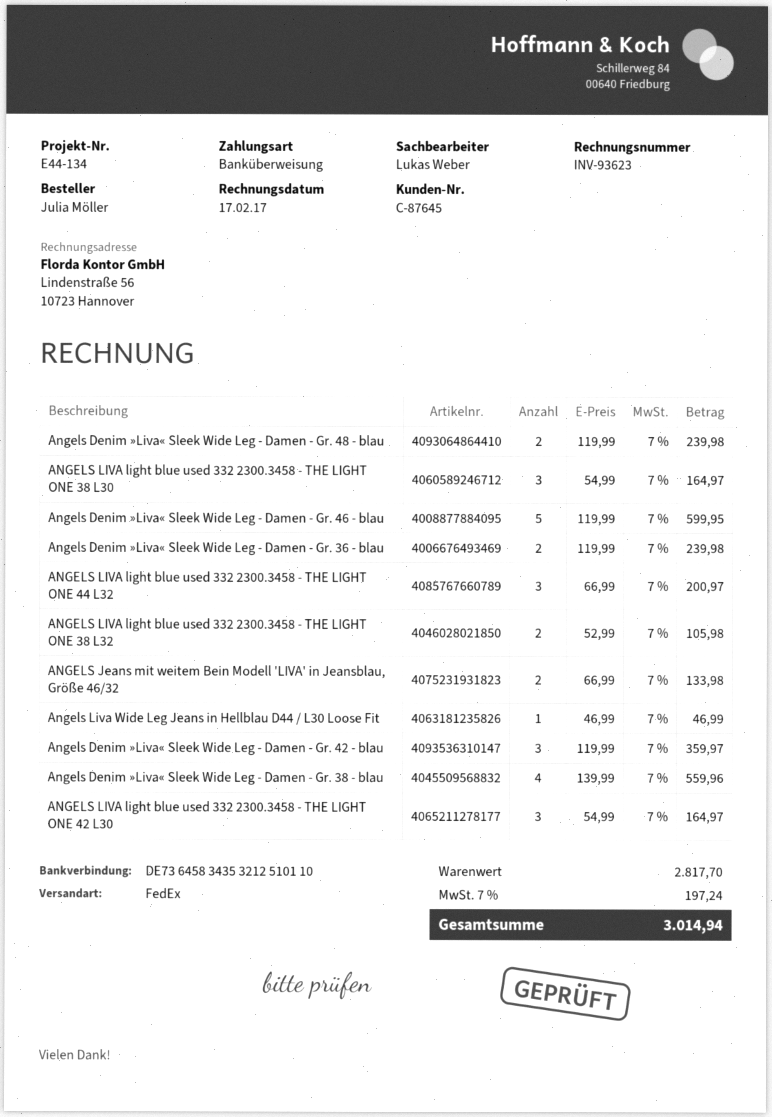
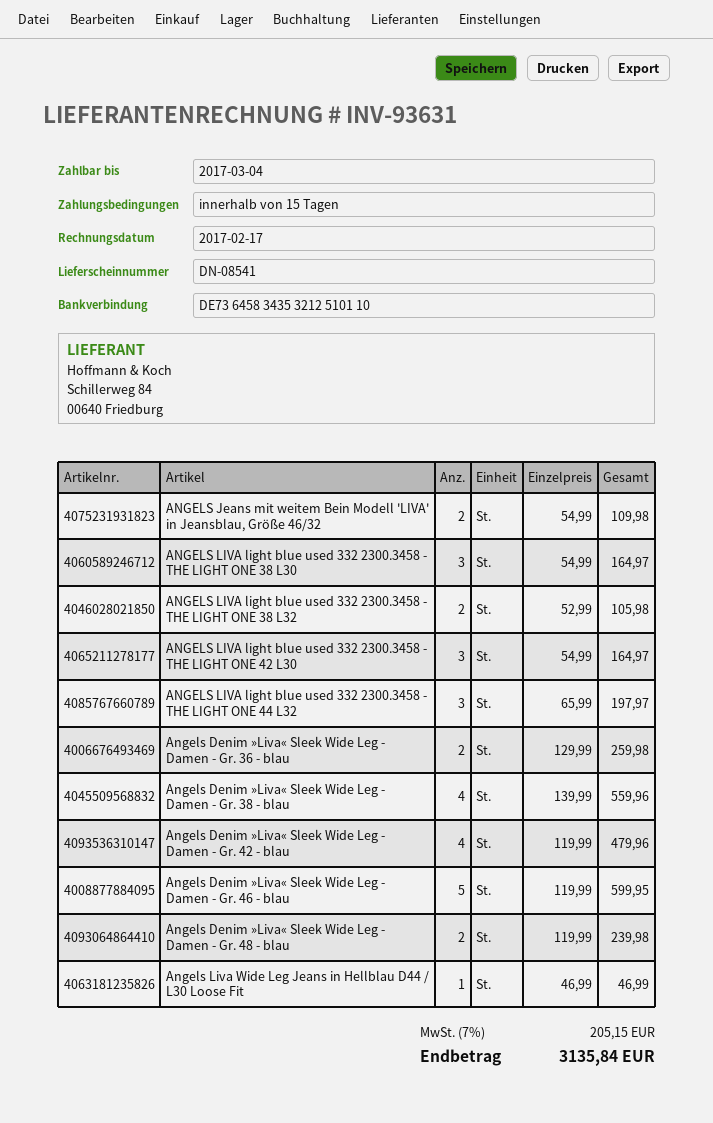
invoice number: INV-93623 -> INV-93631
Angels Denim »Liva« Sleek Wide Leg - Damen - Gr. 36 - blau: 2 x 119.99 = 239.98 -> 2 x 129.99 = 259.98
ANGELS LIVA light blue used 332 2300.3458 - THE LIGHT ONE 44 L32: 3 x 66.99 = 200.97 -> 3 x 65.99 = 197.97
ANGELS Jeans mit weitem Bein Modell 'LIVA' in Jeansblau, Größe 46/32: 2 x 66.99 = 133.98 -> 2 x 54.99 = 109.98
Angels Denim »Liva« Sleek Wide Leg - Damen - Gr. 42 - blau: 3 x 119.99 = 359.97 -> 4 x 119.99 = 479.96
tax: 7% = 197.24 -> 7% = 205.15
total: 3014.94 -> 3135.84

